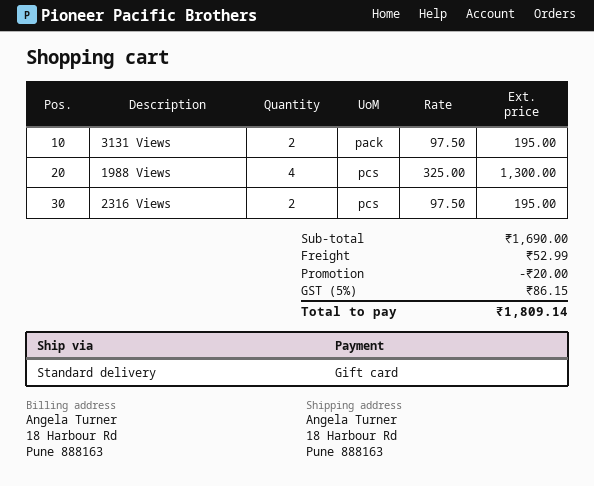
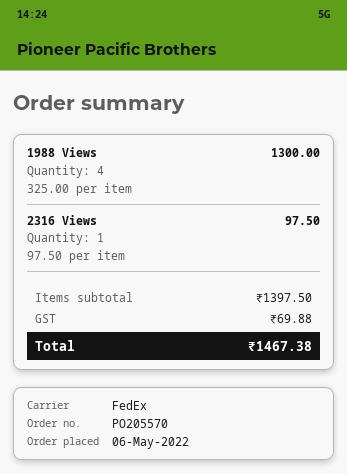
shipping method: standard -> FedEx
3131 Views: 2 x 97.50 = 195.00 -> none
2316 Views: 2 x 97.50 = 195.00 -> 1 x 97.50 = 97.50
subtotal: 1690.00 -> 1397.50
discount: 20.00 -> none
shipping: 52.99 -> none
tax: 86.15 -> 69.88
total: 1809.14 -> 1467.38

